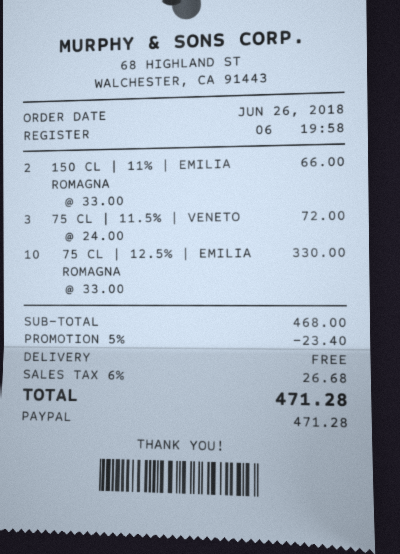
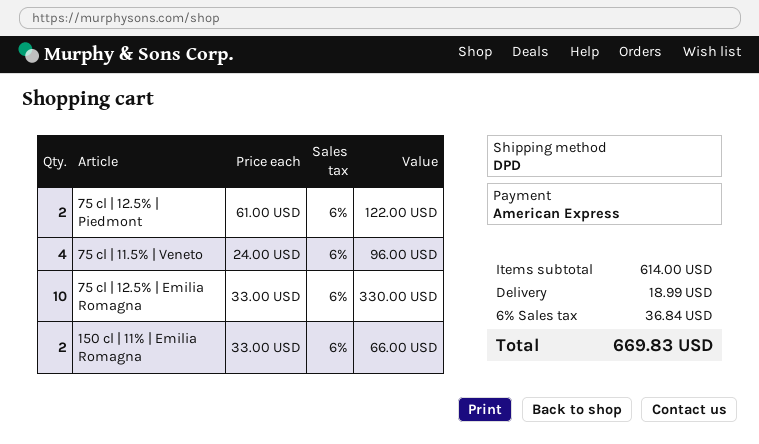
payment method: PayPal -> American Express
75 CL | 11.5% | VENETO: 3 x 24.00 = 72.00 -> 4 x 24.00 = 96.00
75 cl | 12.5% | Piedmont: none -> 2 x 61.00 = 122.00
subtotal: 468.00 -> 614.00
discount: 5% = 23.40 -> none
shipping: 0.00 -> 18.99
tax: 6% = 26.68 -> 6% = 36.84
total: 471.28 -> 669.83

